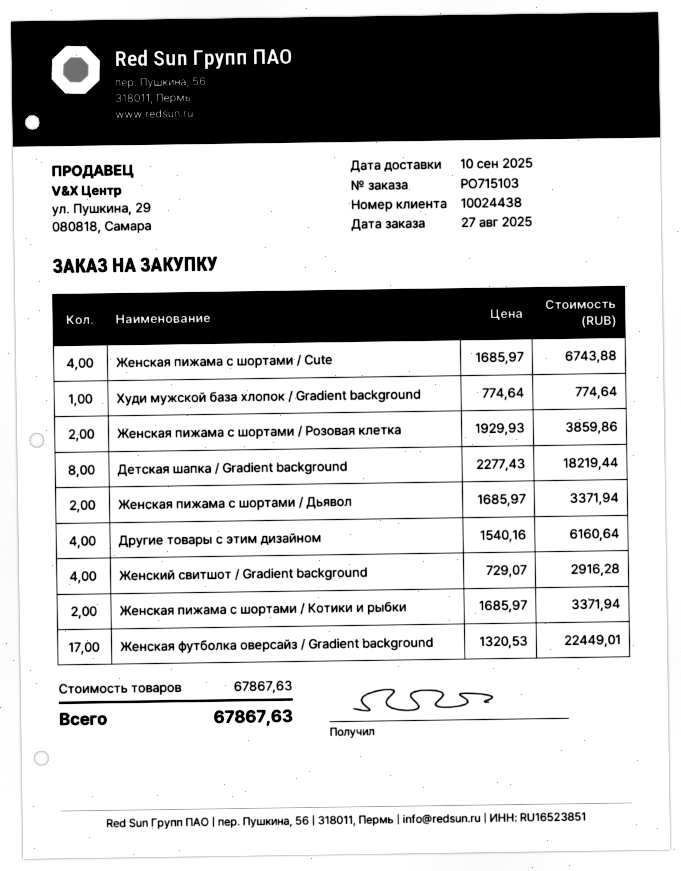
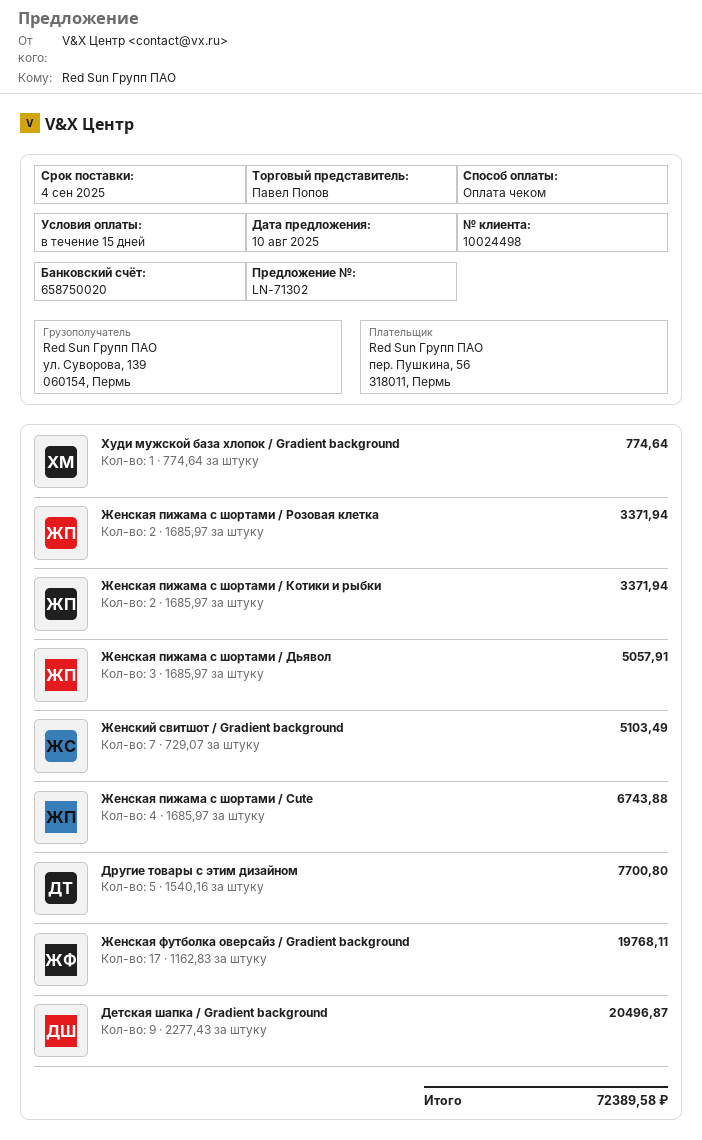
delivery date: 2025-09-10 -> 2025-09-04
customer number: 10024438 -> 10024498
Женская пижама с шортами / Розовая клетка: 2 x 1929.93 = 3859.86 -> 2 x 1685.97 = 3371.94
Детская шапка / Gradient background: 8 x 2277.43 = 18219.44 -> 9 x 2277.43 = 20496.87
Женская пижама с шортами / Дьявол: 2 x 1685.97 = 3371.94 -> 3 x 1685.97 = 5057.91
Другие товары с этим дизайном: 4 x 1540.16 = 6160.64 -> 5 x 1540.16 = 7700.80
Женский свитшот / Gradient background: 4 x 729.07 = 2916.28 -> 7 x 729.07 = 5103.49
Женская футболка оверсайз / Gradient background: 17 x 1320.53 = 22449.01 -> 17 x 1162.83 = 19768.11
total: 67867.63 -> 72389.58

